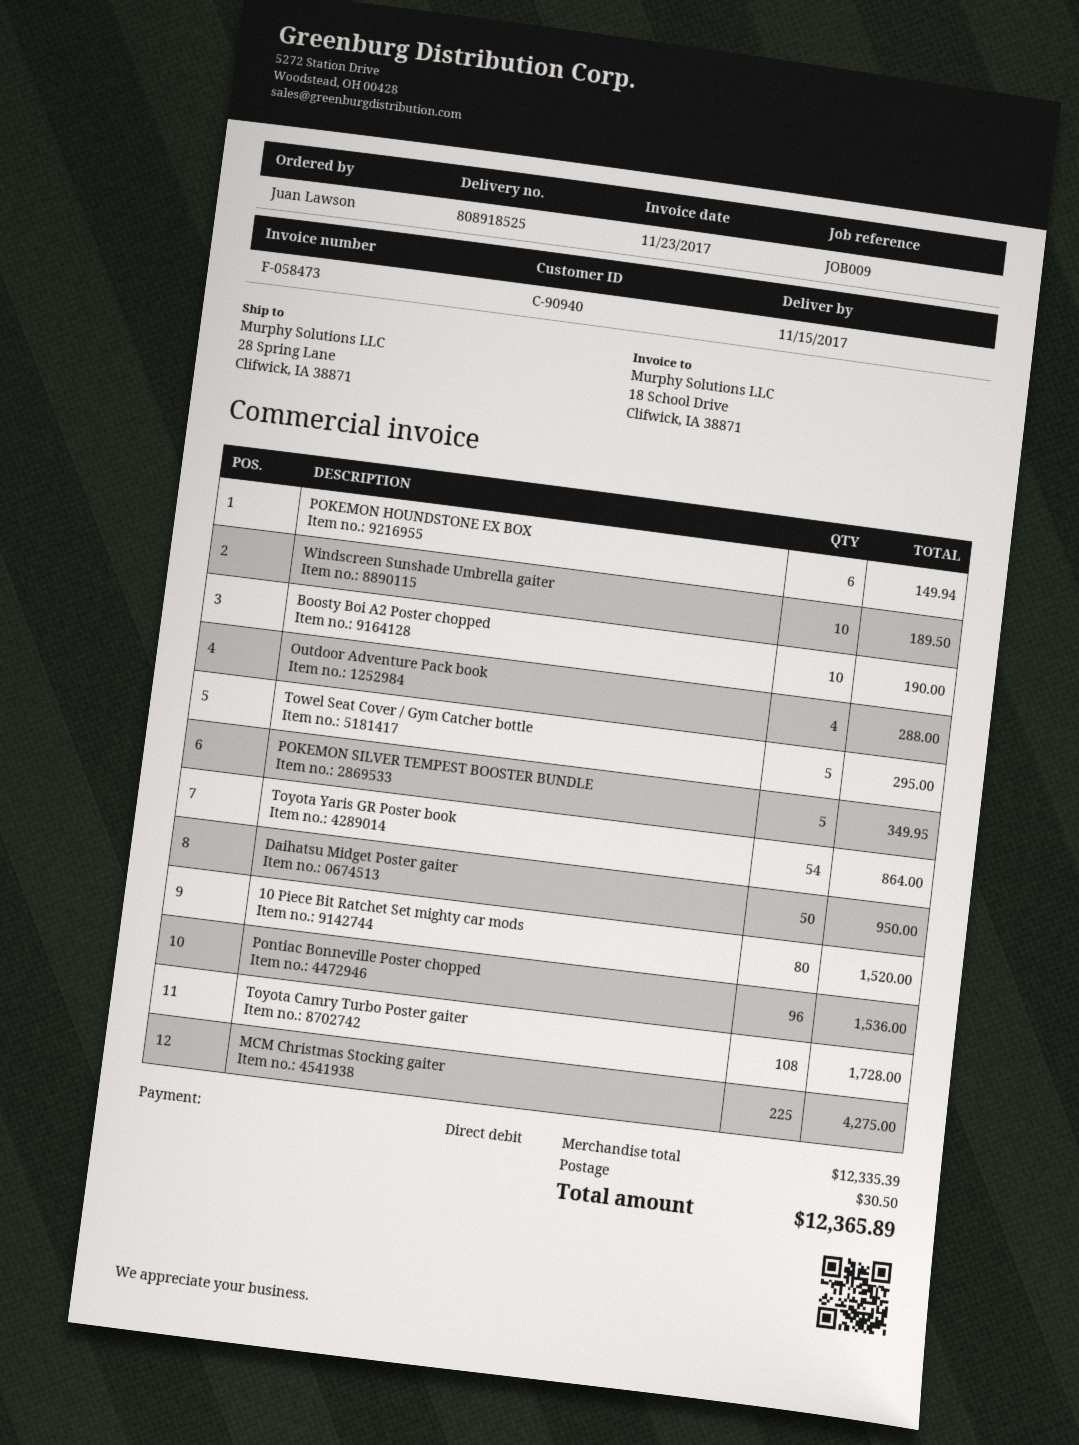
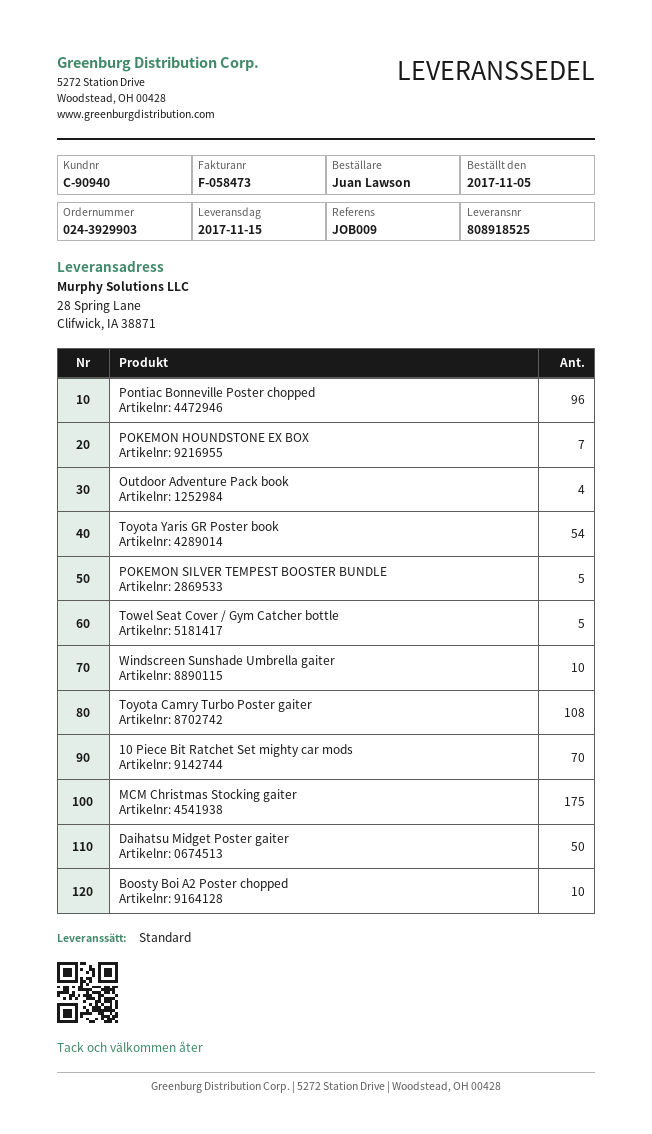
POKEMON HOUNDSTONE EX BOX: 6 -> 7
10 Piece Bit Ratchet Set mighty car mods: 80 -> 70
MCM Christmas Stocking gaiter: 225 -> 175

